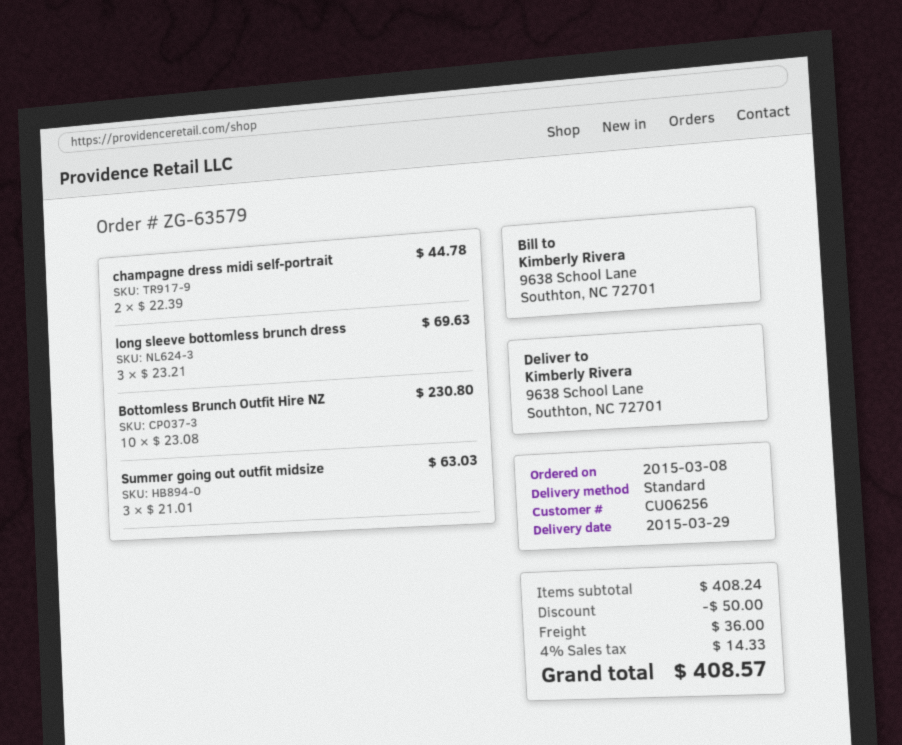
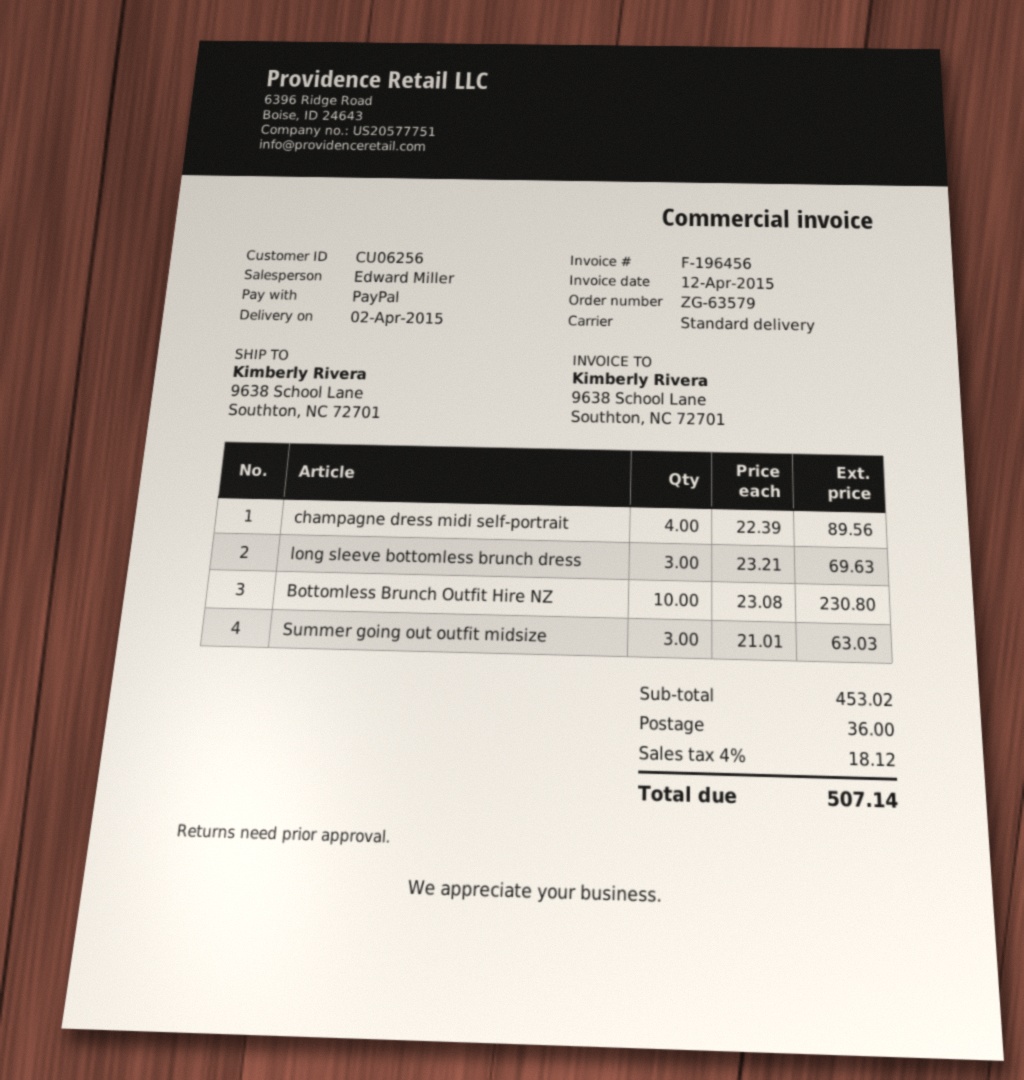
delivery date: 2015-03-29 -> 2015-04-02
champagne dress midi self-portrait: 2 x 22.39 = 44.78 -> 4 x 22.39 = 89.56
subtotal: 408.24 -> 453.02
discount: 50.00 -> none
tax: 4% = 14.33 -> 4% = 18.12
total: 408.57 -> 507.14

